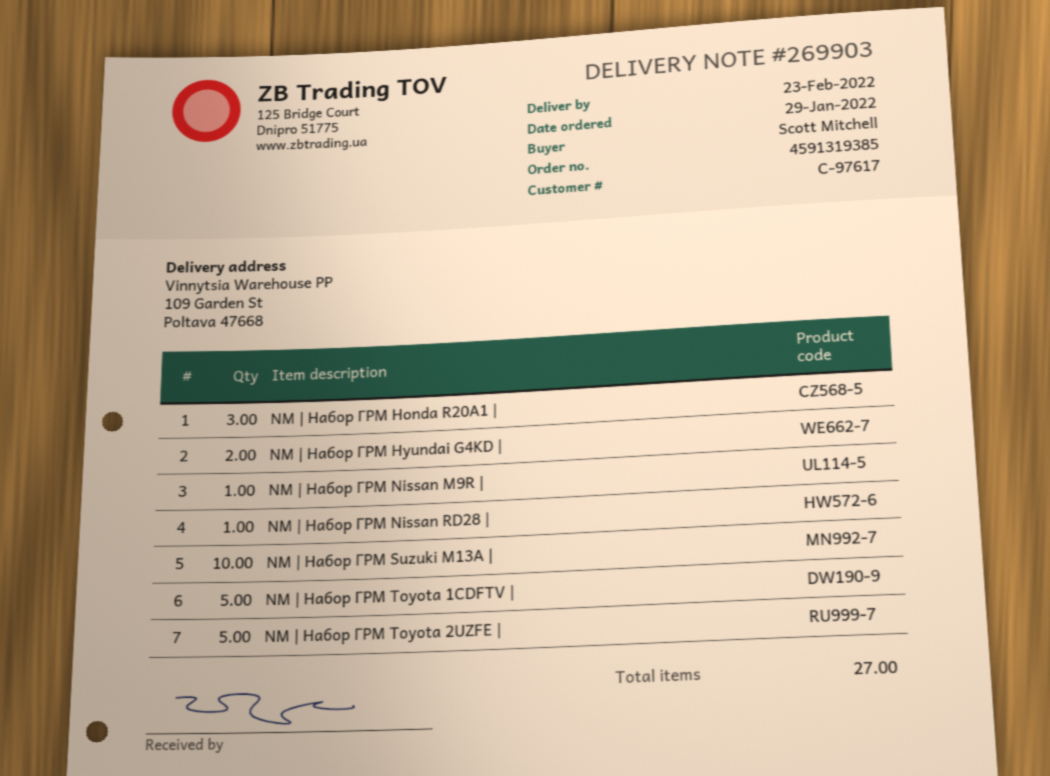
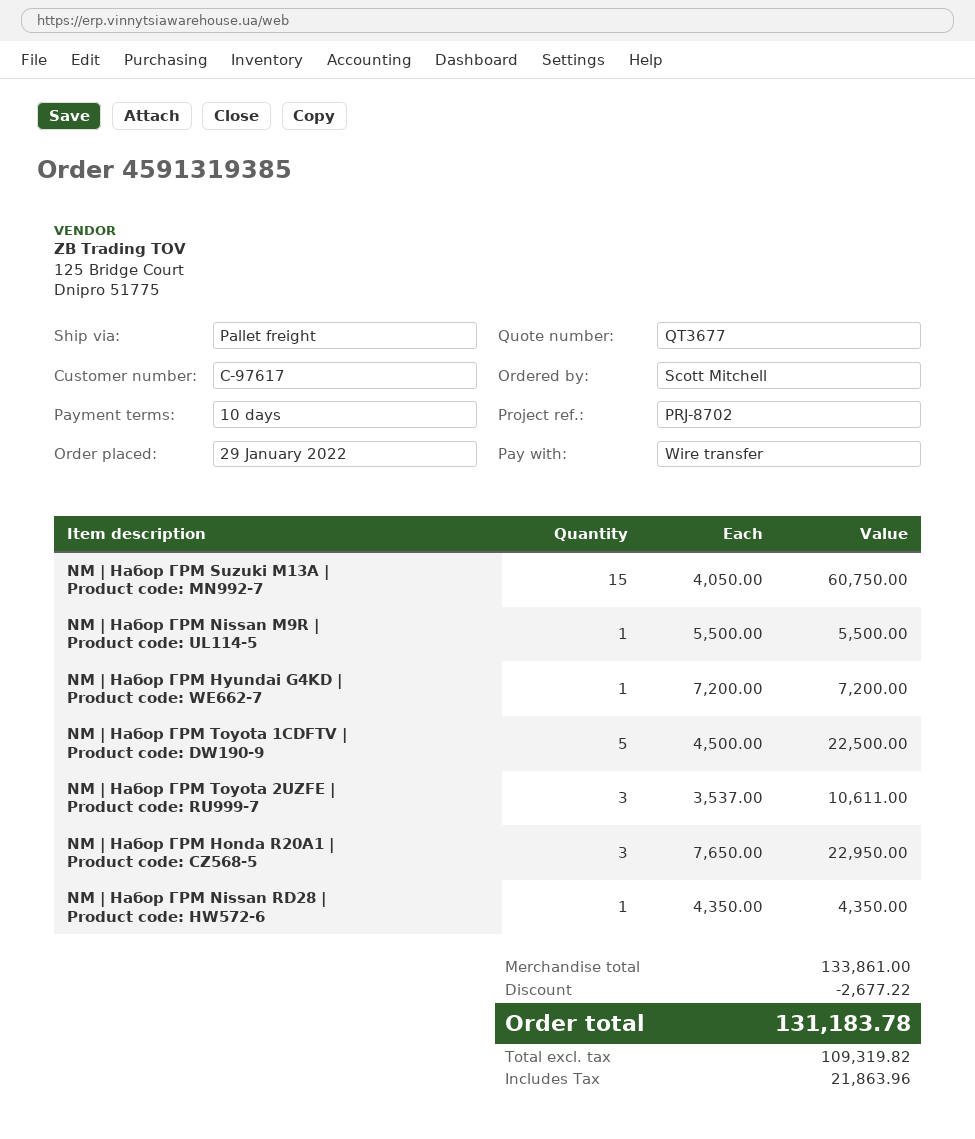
NM | Набор ГРМ Hyundai G4KD |: 2 -> 1
NM | Набор ГРМ Suzuki M13A |: 10 -> 15
NM | Набор ГРМ Toyota 2UZFE |: 5 -> 3

